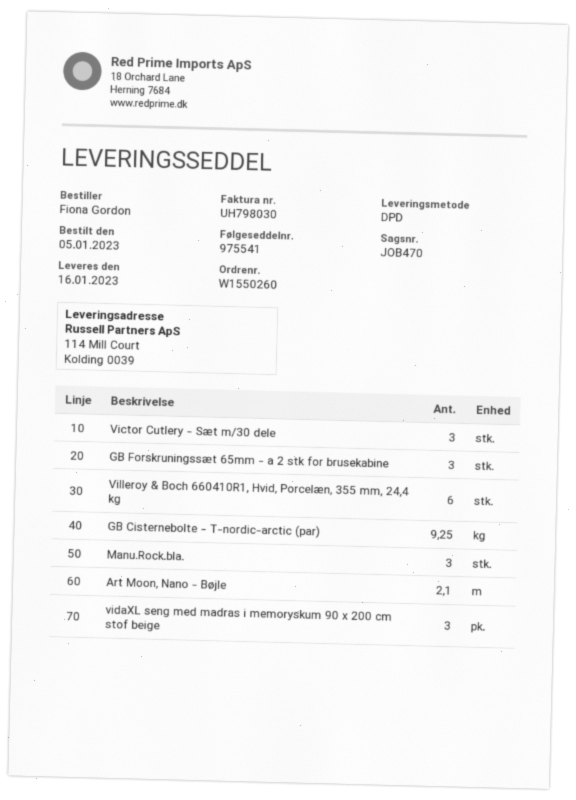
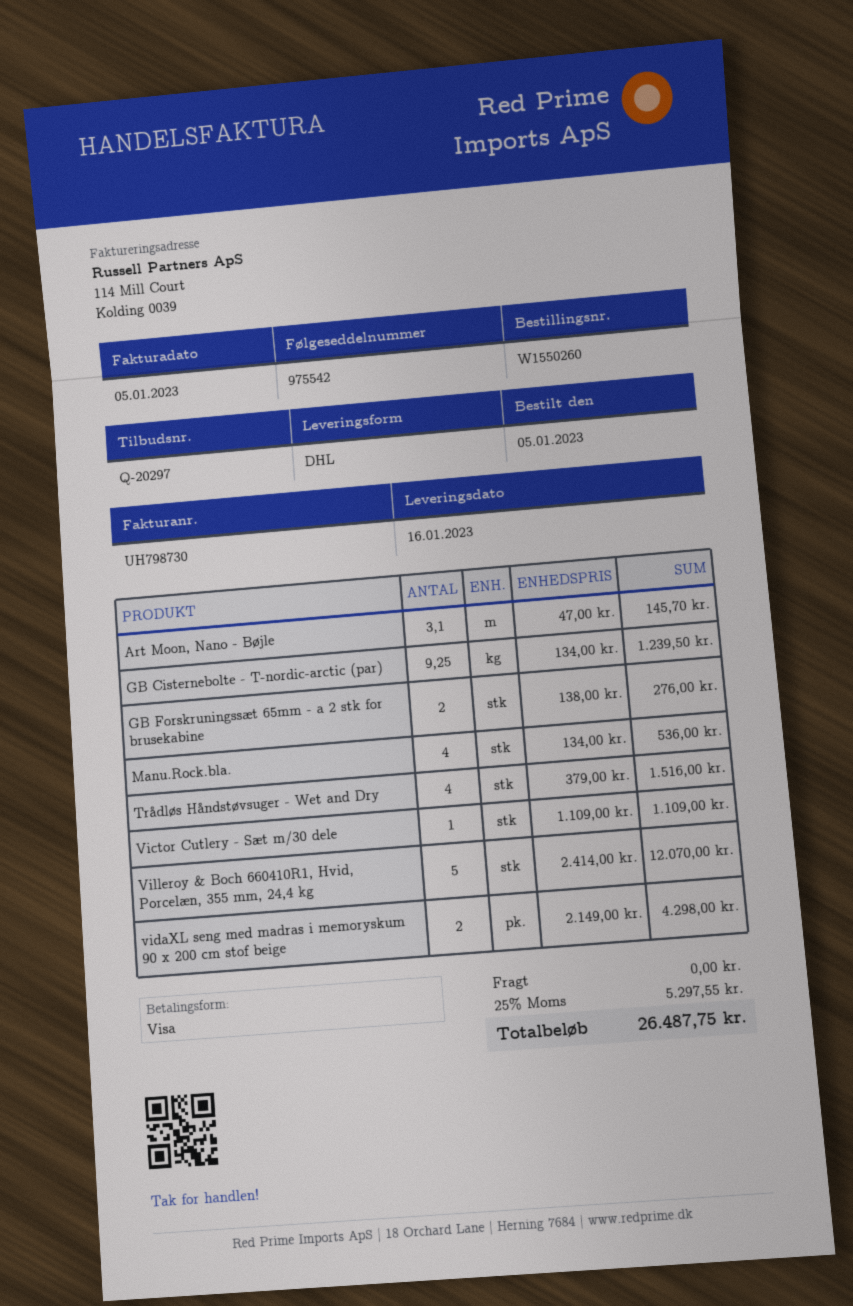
delivery note number: 975541 -> 975542
invoice number: UH798030 -> UH798730
shipping method: DPD -> DHL
Victor Cutlery - Sæt m/30 dele: 3 -> 1
GB Forskruningssæt 65mm - a 2 stk for brusekabine: 3 -> 2
Villeroy & Boch 660410R1, Hvid, Porcelæn, 355 mm, 24,4 kg: 6 -> 5
Manu.Rock.bla.: 3 -> 4
Art Moon, Nano - Bøjle: 2.1 -> 3.1
vidaXL seng med madras i memoryskum 90 x 200 cm stof beige: 3 -> 2
Trådløs Håndstøvsuger - Wet and Dry: none -> 4

